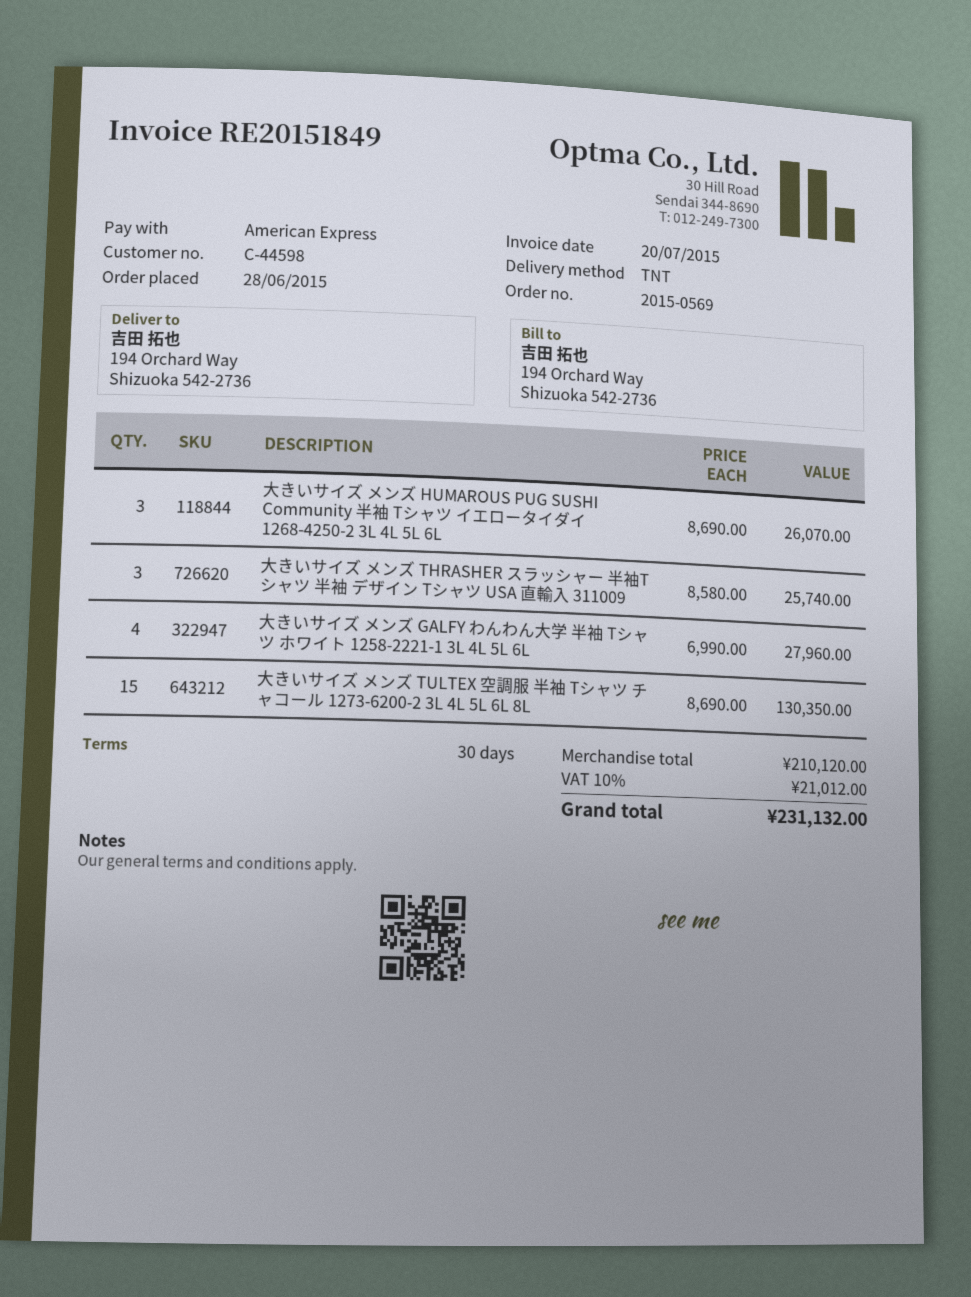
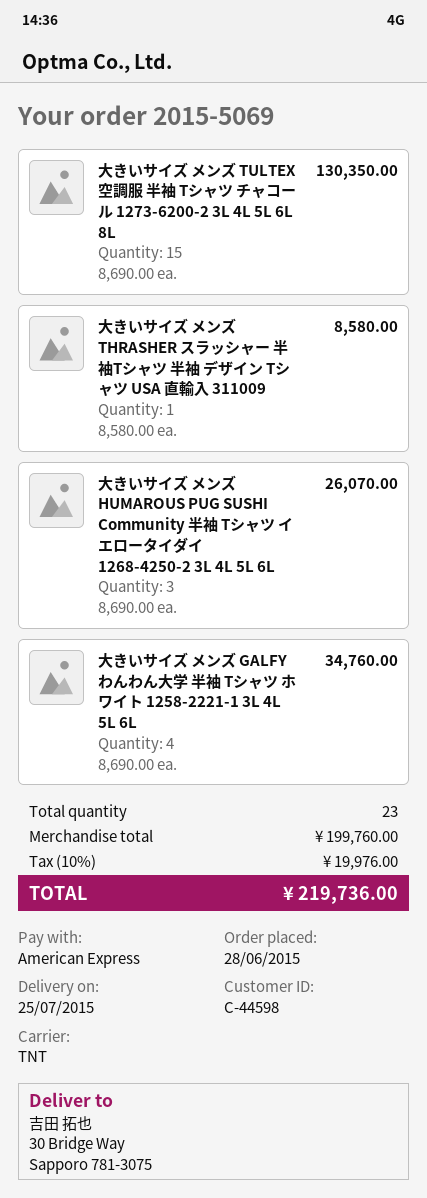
order number: 2015-0569 -> 2015-5069
ship to: 194 Orchard Way, Shizuoka 542-2736 -> 30 Bridge Way, Sapporo 781-3075
大きいサイズ メンズ THRASHER スラッシャー 半袖Tシャツ 半袖 デザイン Tシャツ USA 直輸入 311009: 3 x 8580.00 = 25740.00 -> 1 x 8580.00 = 8580.00
大きいサイズ メンズ GALFY わんわん大学 半袖 Tシャツ ホワイト 1258-2221-1 3L 4L 5L 6L: 4 x 6990.00 = 27960.00 -> 4 x 8690.00 = 34760.00
subtotal: 210120.00 -> 199760.00
tax: 10% = 21012.00 -> 10% = 19976.00
total: 231132.00 -> 219736.00

